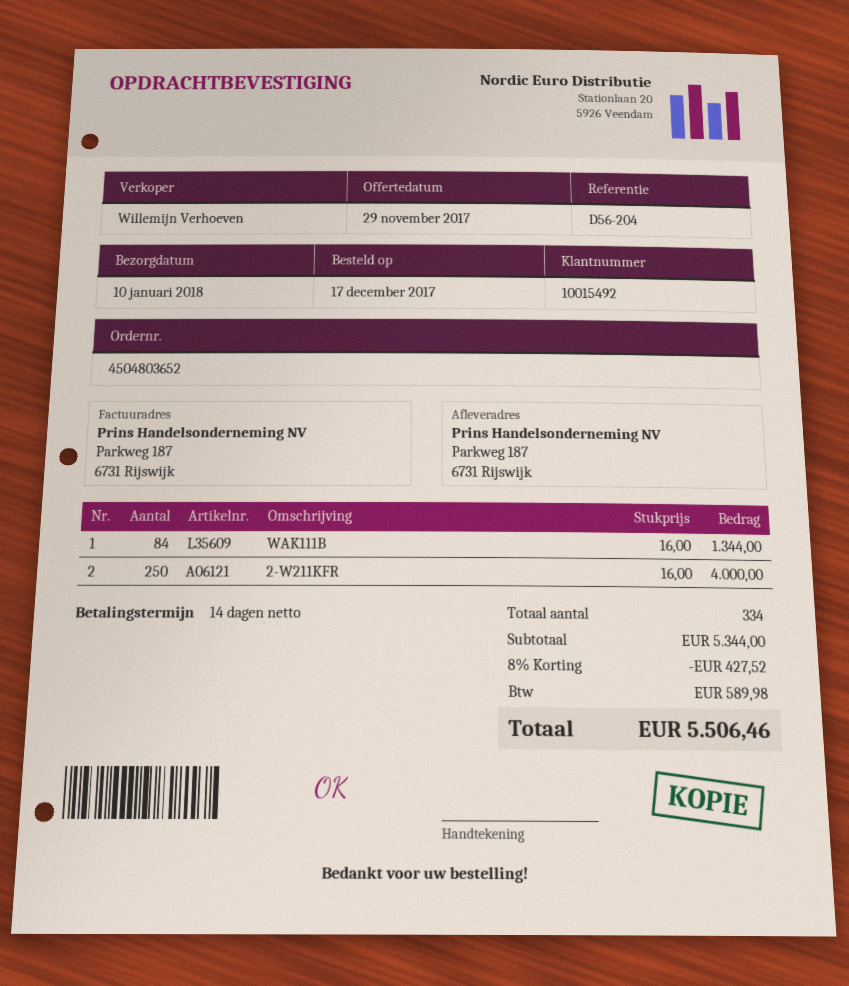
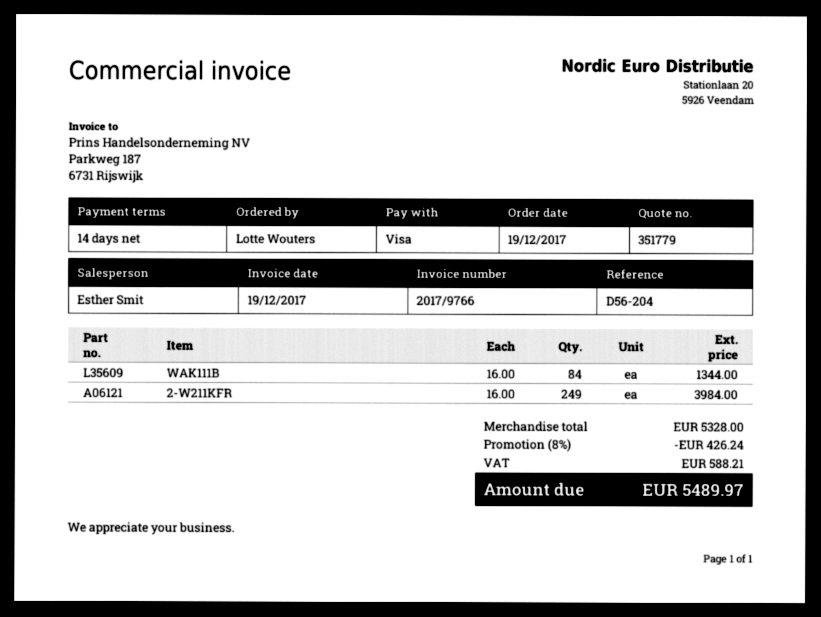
order date: 2017-12-17 -> 2017-12-19
sales rep: Willemijn Verhoeven -> Esther Smit
2-W211KFR: 250 x 16.00 = 4000.00 -> 249 x 16.00 = 3984.00
subtotal: 5344.00 -> 5328.00
discount: 8% = 427.52 -> 8% = 426.24
tax: 589.98 -> 588.21
total: 5506.46 -> 5489.97

